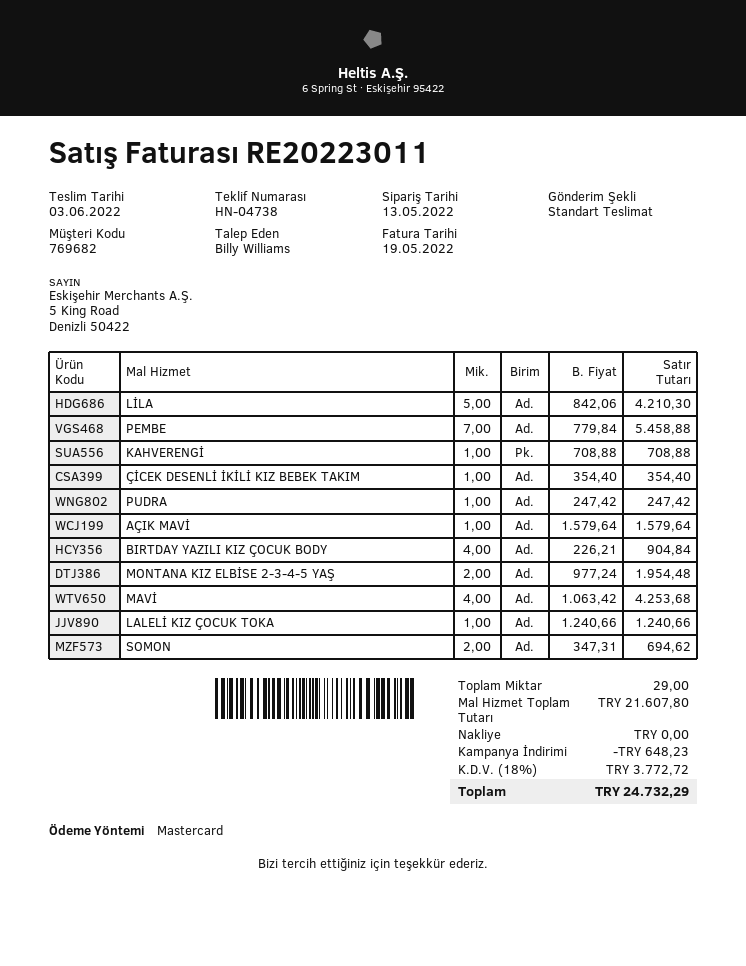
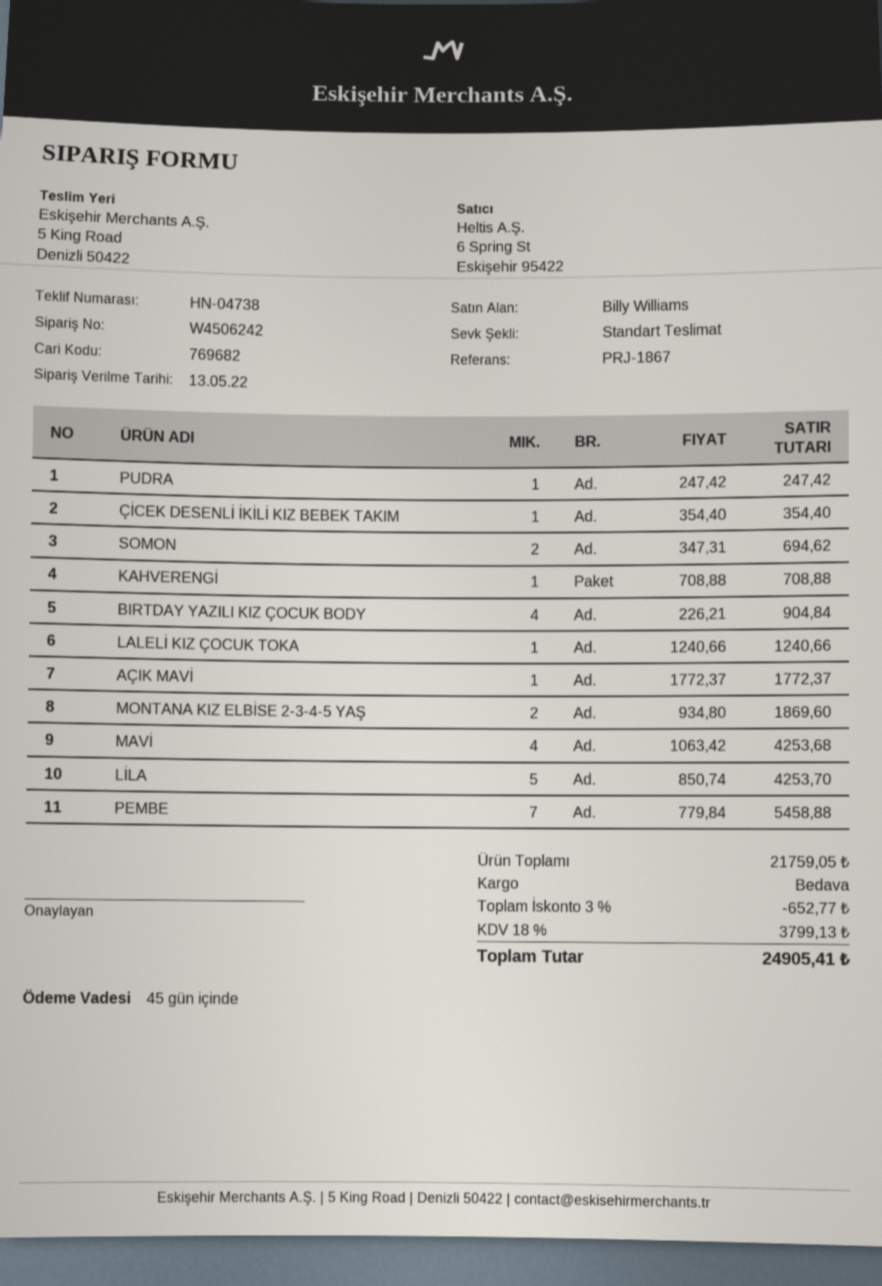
LİLA: 5 x 842.06 = 4210.30 -> 5 x 850.74 = 4253.70
AÇIK MAVİ: 1 x 1579.64 = 1579.64 -> 1 x 1772.37 = 1772.37
MONTANA KIZ ELBİSE 2-3-4-5 YAŞ: 2 x 977.24 = 1954.48 -> 2 x 934.80 = 1869.60
subtotal: 21607.80 -> 21759.05
discount: 648.23 -> 652.77
tax: 18% = 3772.72 -> 18% = 3799.13
total: 24732.29 -> 24905.41

